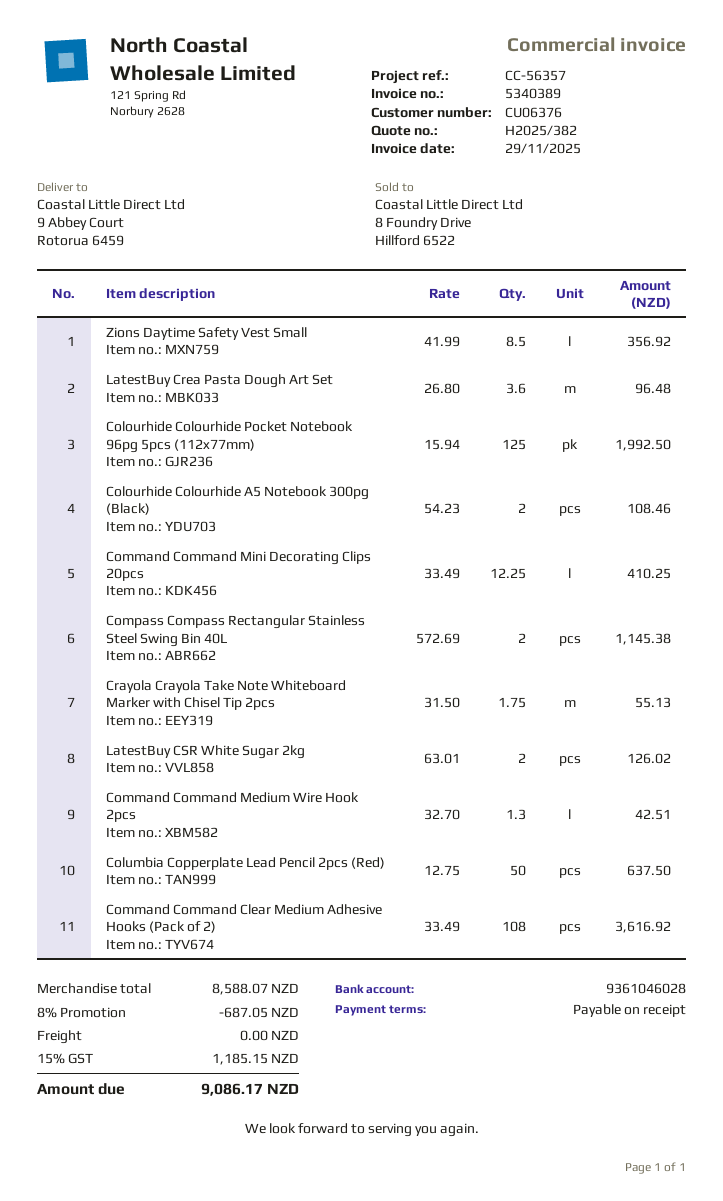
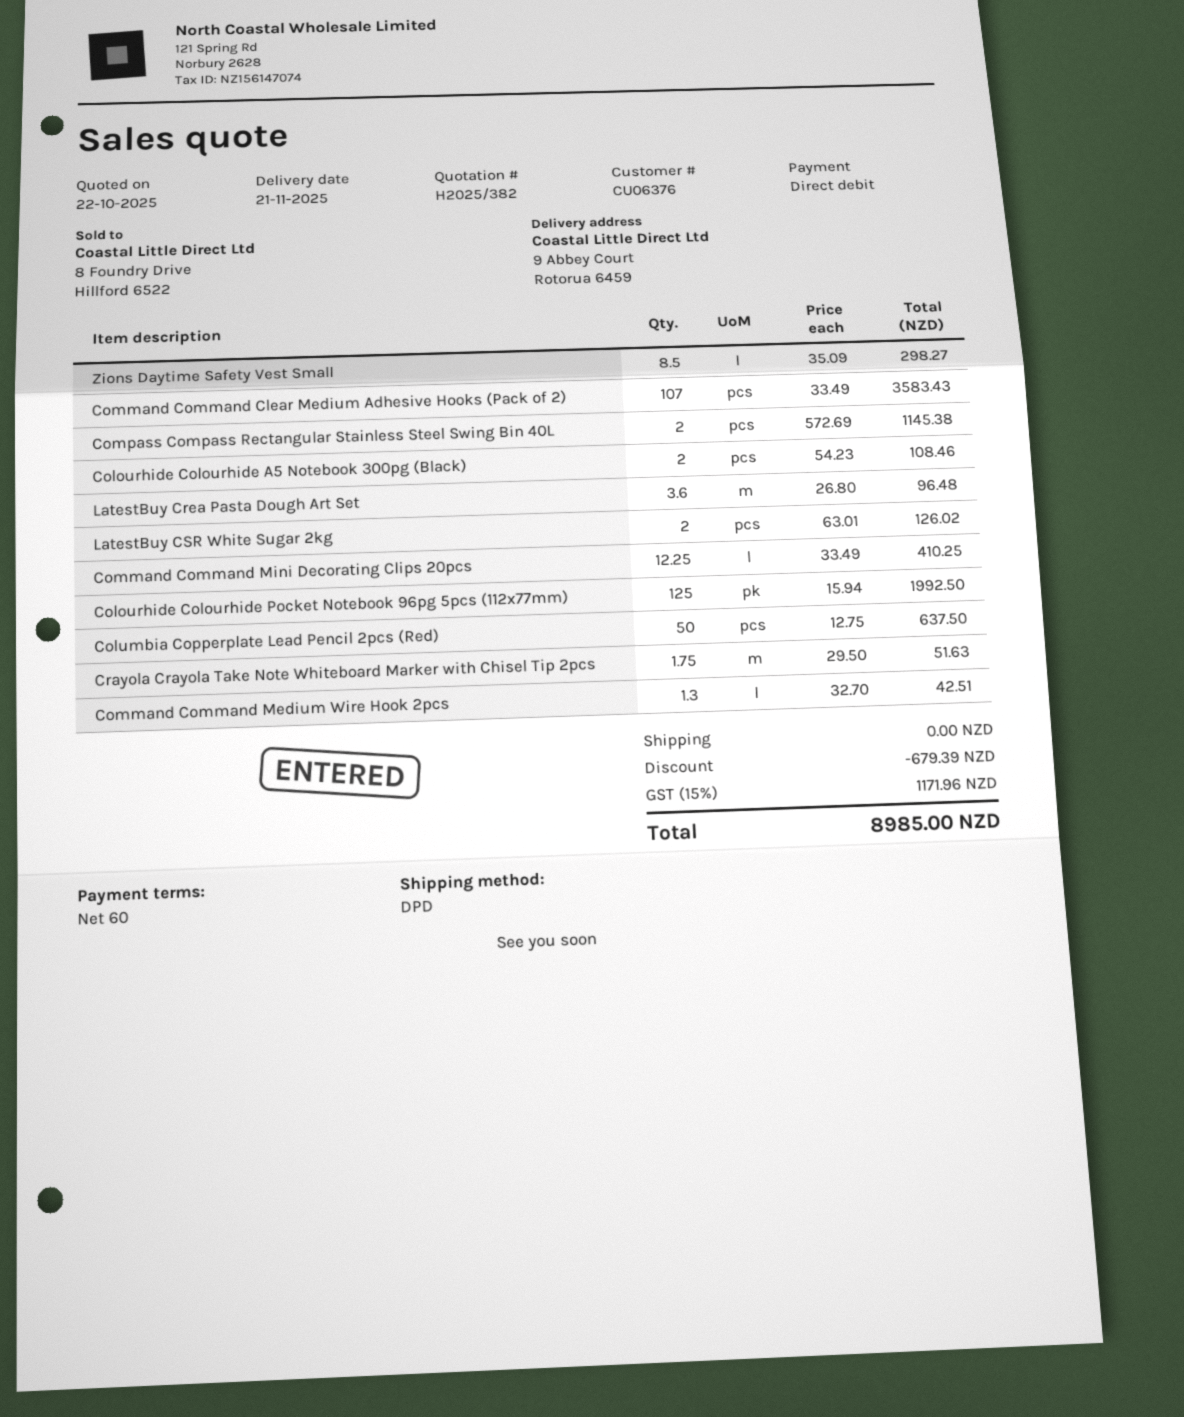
payment terms: on receipt -> 60 days
Zions Daytime Safety Vest Small: 8.5 x 41.99 = 356.92 -> 8.5 x 35.09 = 298.27
Crayola Crayola Take Note Whiteboard Marker with Chisel Tip 2pcs: 1.75 x 31.50 = 55.13 -> 1.75 x 29.50 = 51.63
Command Command Clear Medium Adhesive Hooks (Pack of 2): 108 x 33.49 = 3616.92 -> 107 x 33.49 = 3583.43
discount: 687.05 -> 679.39
tax: 15% = 1185.15 -> 15% = 1171.96
total: 9086.17 -> 8985.00

